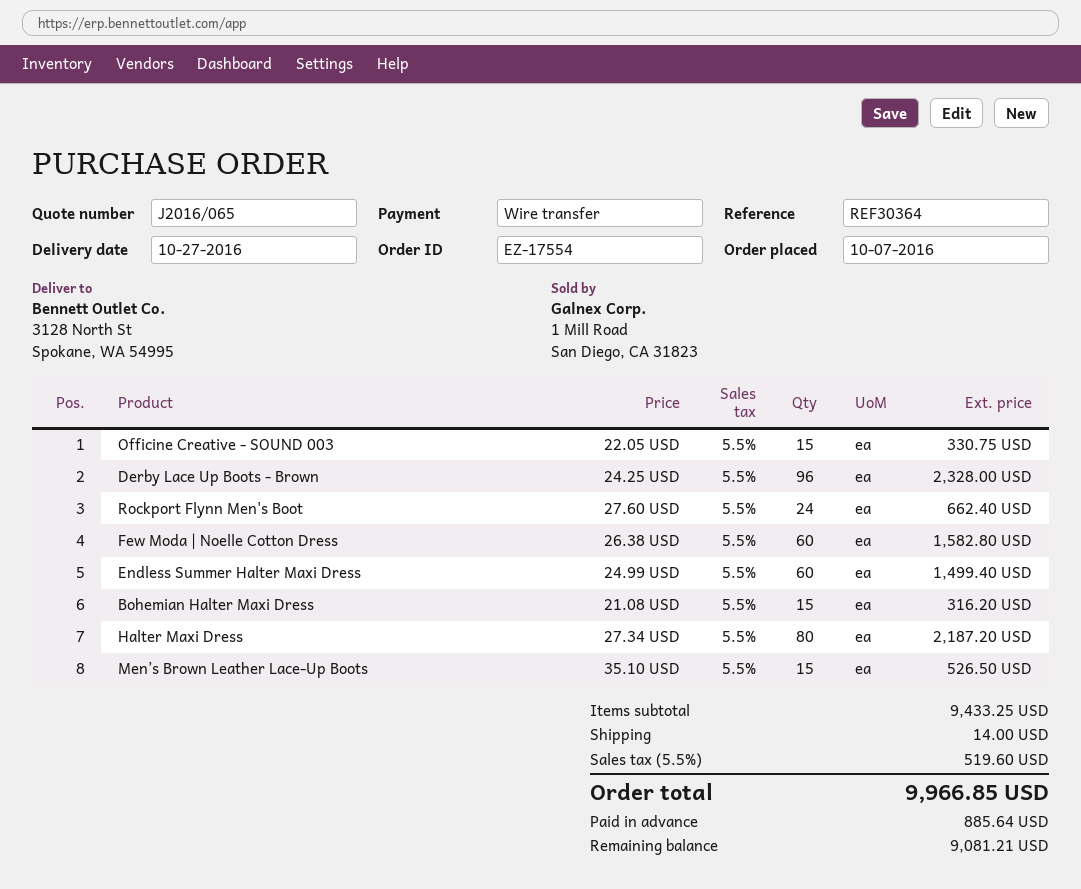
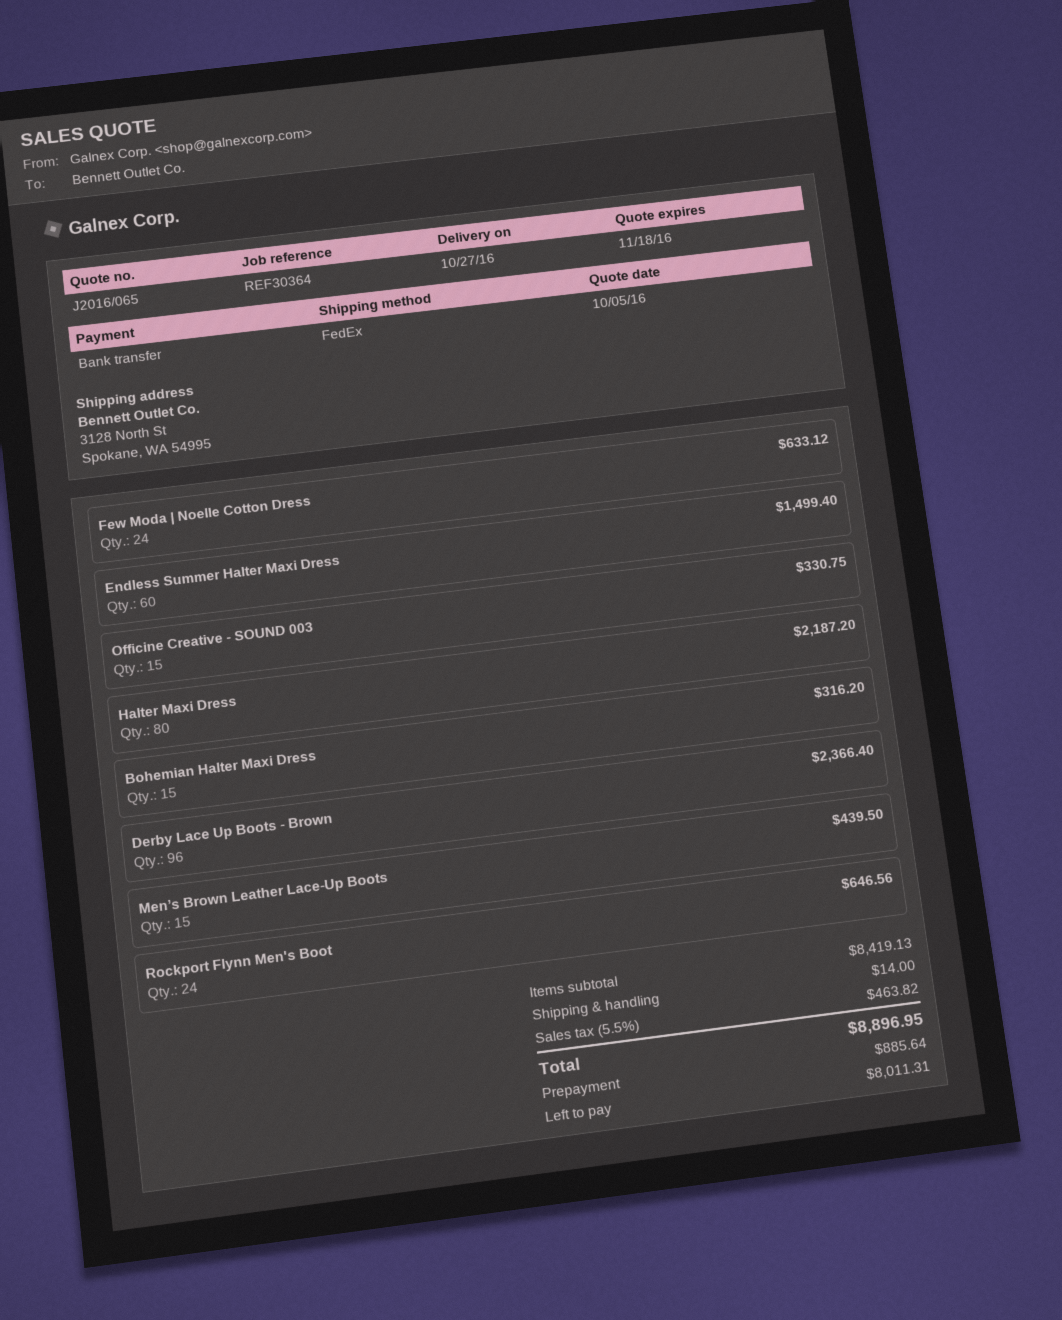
Derby Lace Up Boots - Brown: 96 for 2328.00 -> 96 for 2366.40
Rockport Flynn Men's Boot: 24 for 662.40 -> 24 for 646.56
Few Moda | Noelle Cotton Dress: 60 for 1582.80 -> 24 for 633.12
Men’s Brown Leather Lace-Up Boots: 15 for 526.50 -> 15 for 439.50
subtotal: 9433.25 -> 8419.13
tax: 5.5% = 519.60 -> 5.5% = 463.82
total: 9966.85 -> 8896.95
balance: 9081.21 -> 8011.31

